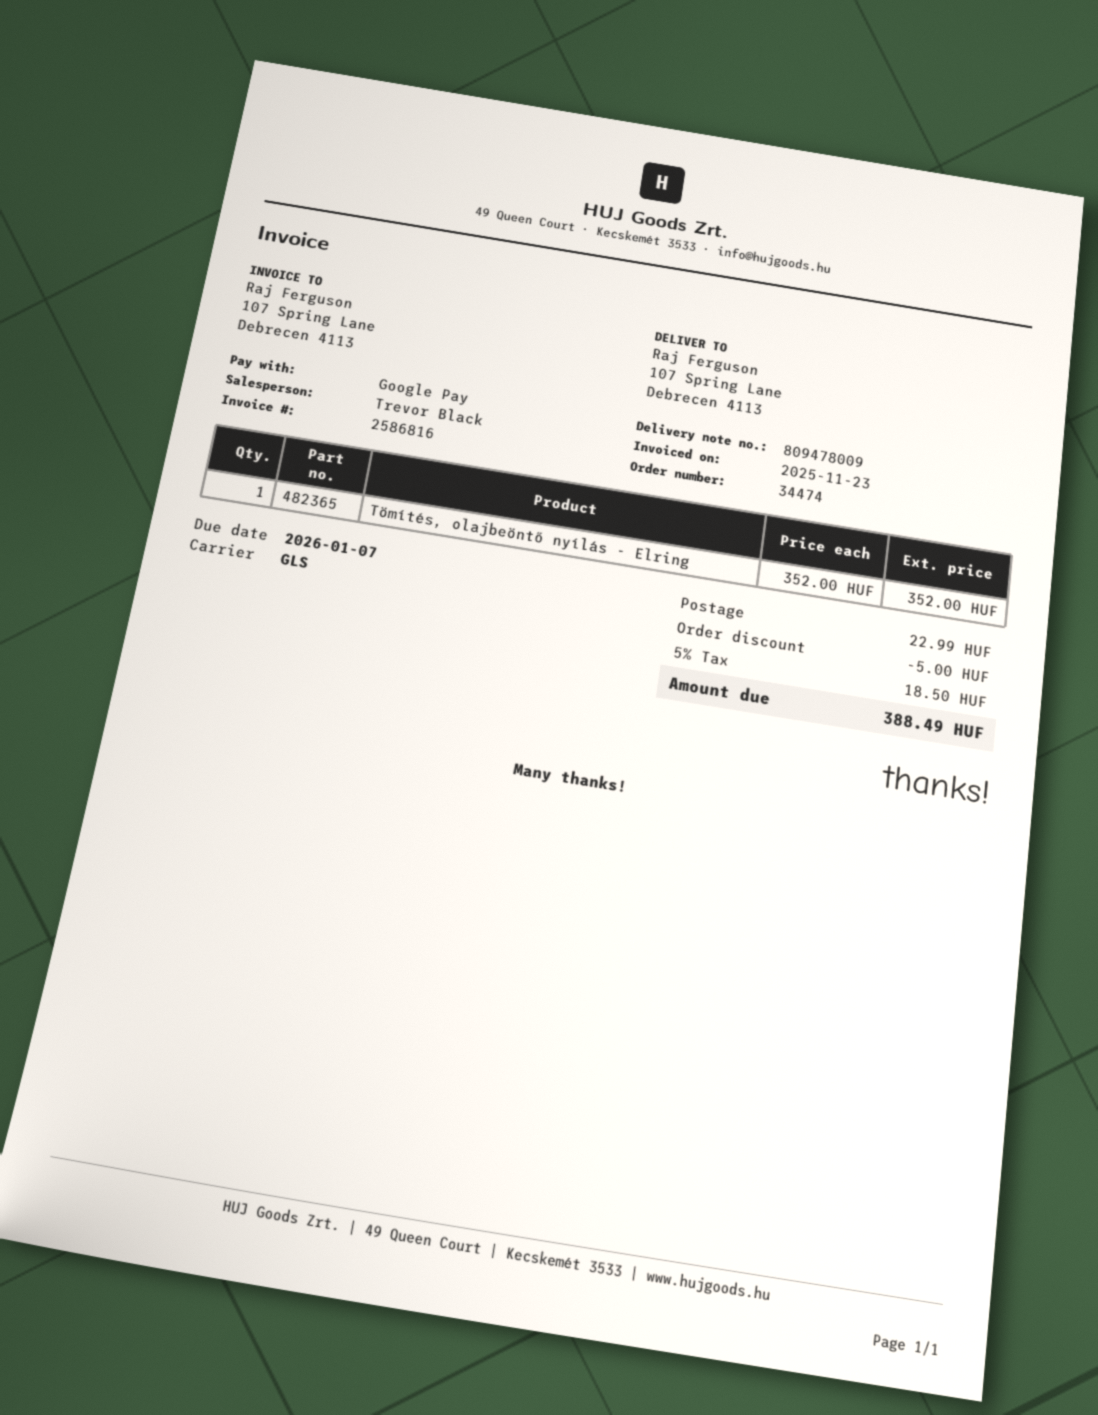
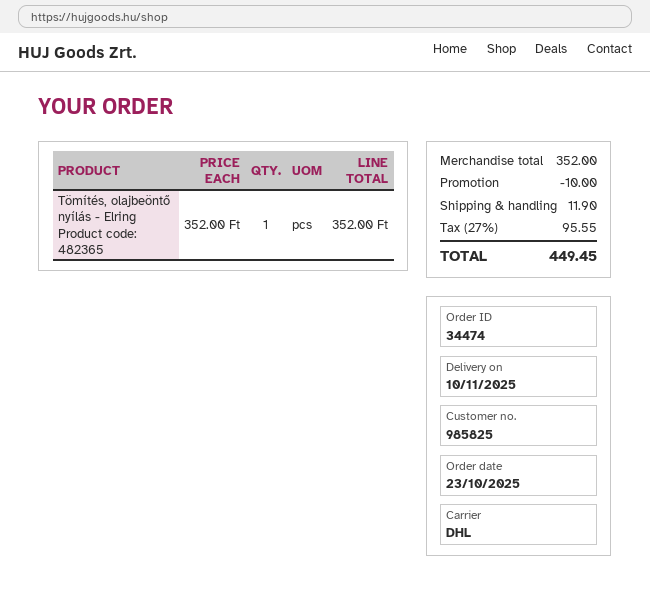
shipping method: GLS -> DHL
discount: 5.00 -> 10.00
shipping: 22.99 -> 11.90
tax: 5% = 18.50 -> 27% = 95.55
total: 388.49 -> 449.45

